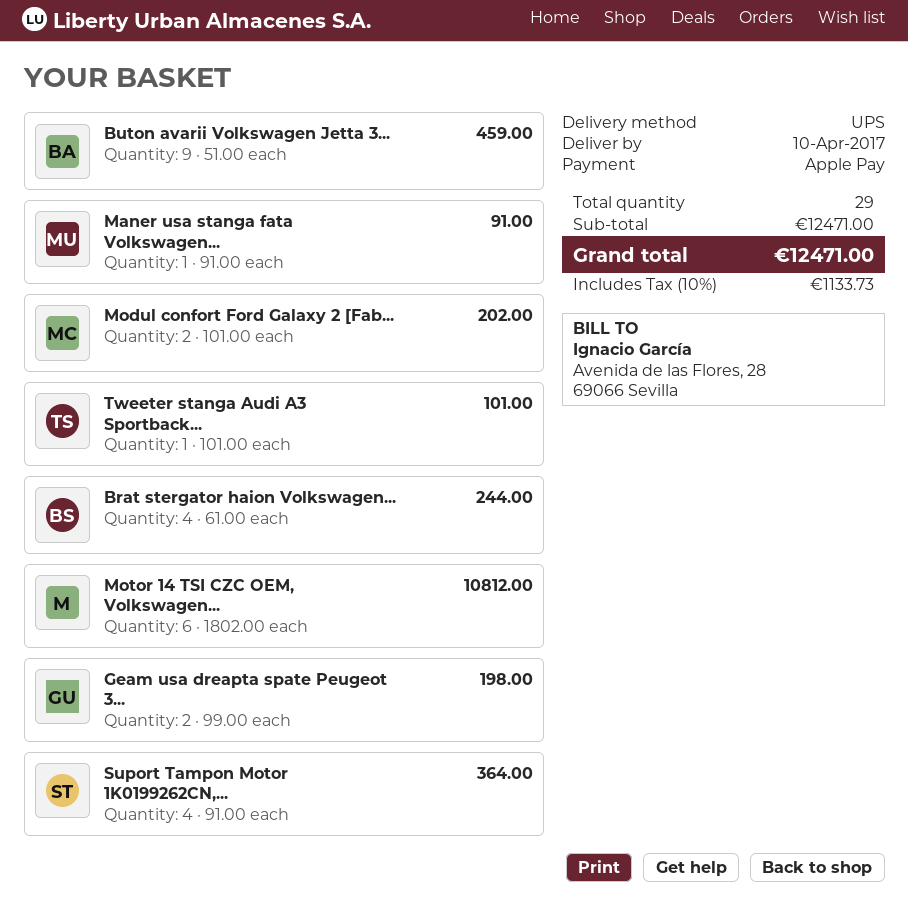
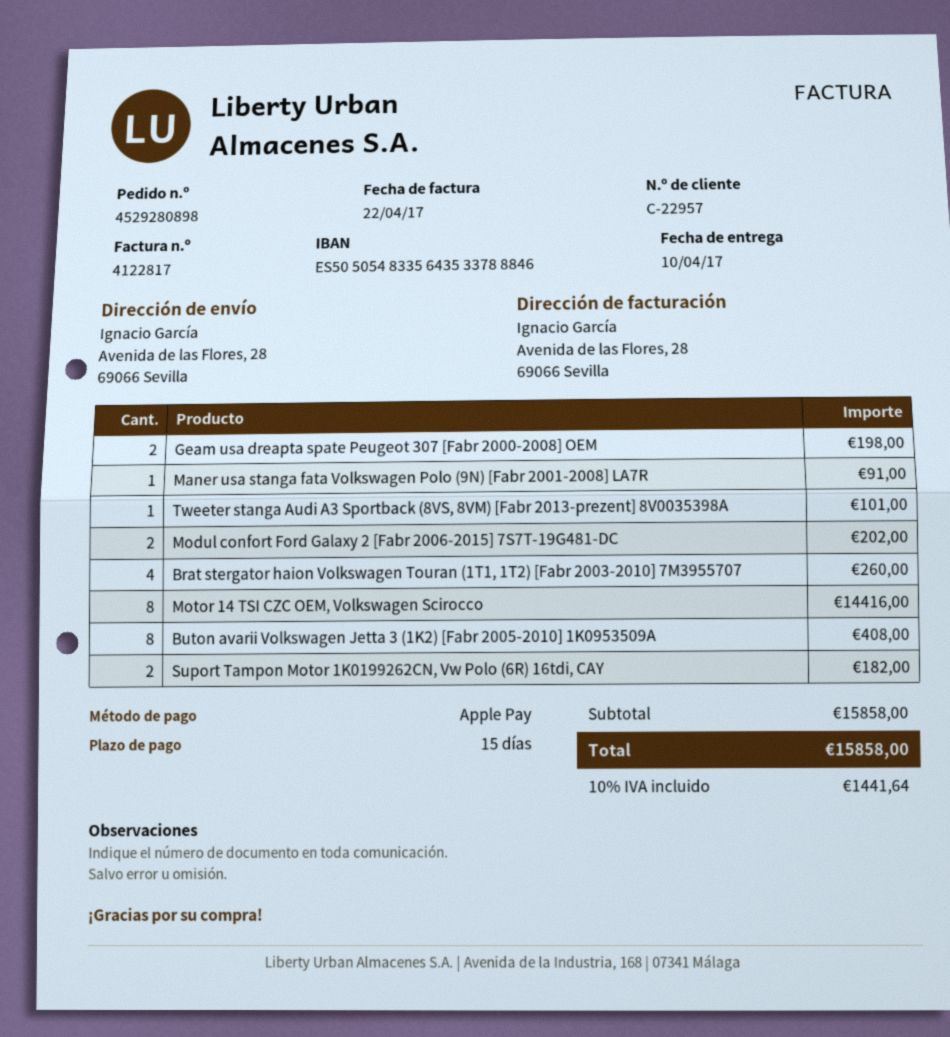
Buton avarii Volkswagen Jetta 3...: 9 for 459.00 -> 8 for 408.00
Brat stergator haion Volkswagen...: 4 for 244.00 -> 4 for 260.00
Motor 14 TSI CZC OEM, Volkswagen...: 6 for 10812.00 -> 8 for 14416.00
Suport Tampon Motor 1K0199262CN,...: 4 for 364.00 -> 2 for 182.00
subtotal: 12471.00 -> 15858.00
tax: 10% = 1133.73 -> 10% = 1441.64
total: 12471.00 -> 15858.00

